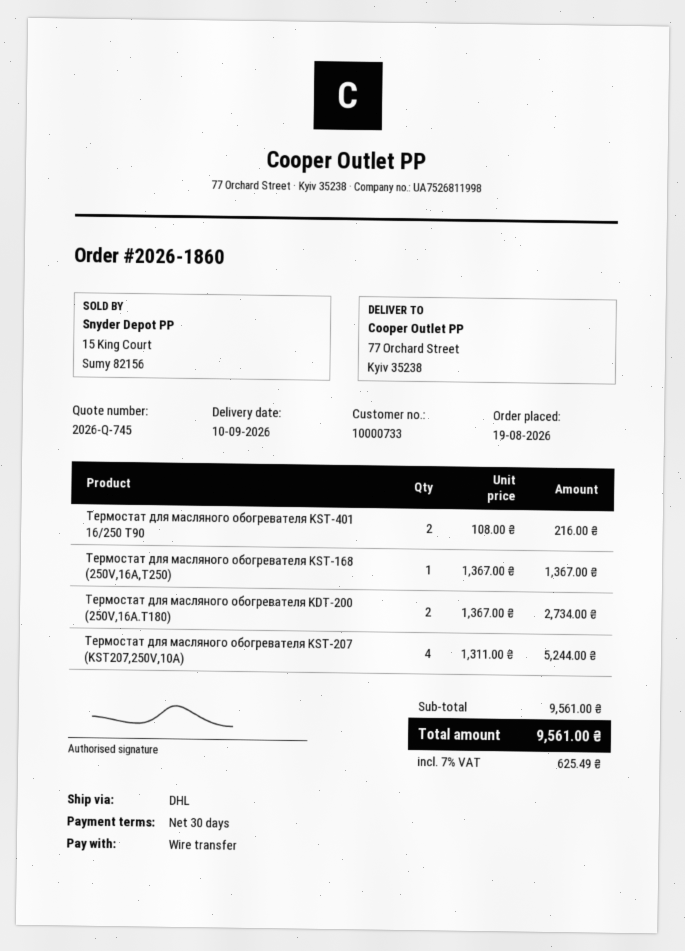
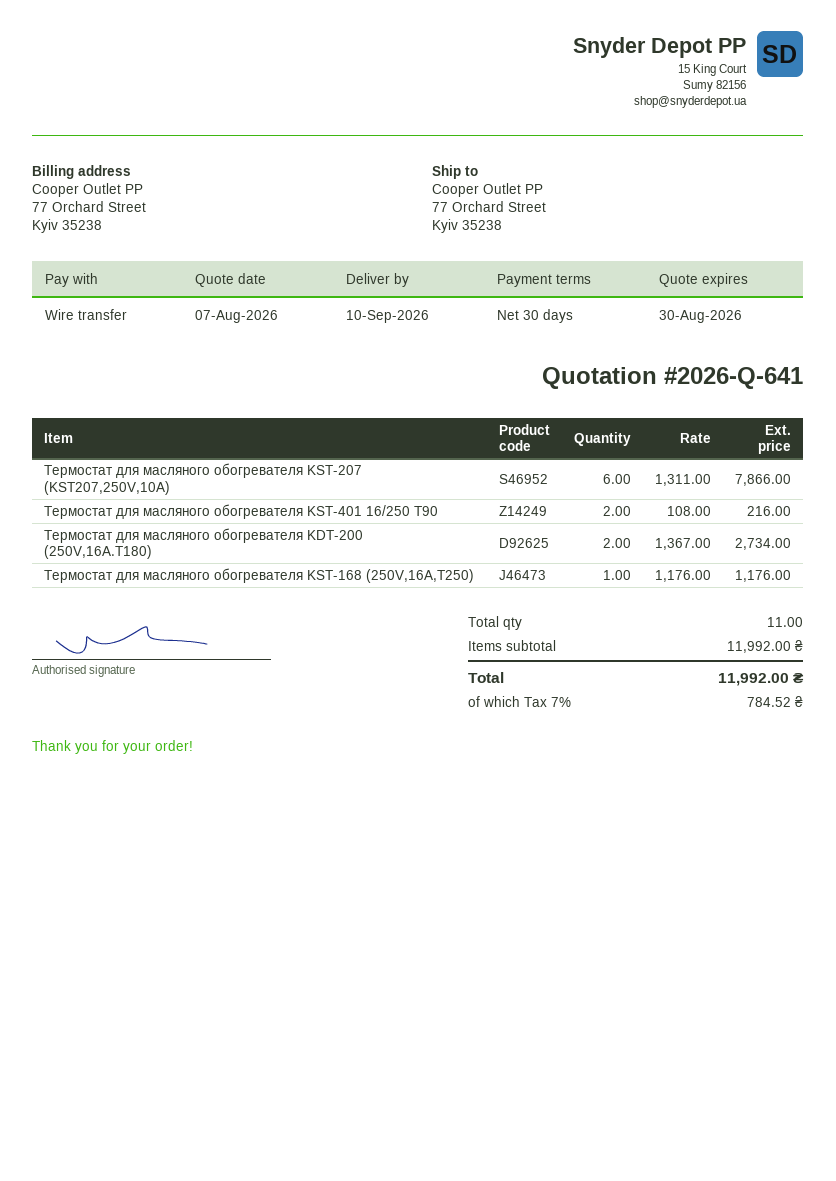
quote number: 2026-Q-745 -> 2026-Q-641
Термостат для масляного обогревателя KST-168 (250V,16A,T250): 1 x 1367.00 = 1367.00 -> 1 x 1176.00 = 1176.00
Термостат для масляного обогревателя KST-207 (KST207,250V,10A): 4 x 1311.00 = 5244.00 -> 6 x 1311.00 = 7866.00
subtotal: 9561.00 -> 11992.00
tax: 7% = 625.49 -> 7% = 784.52
total: 9561.00 -> 11992.00

